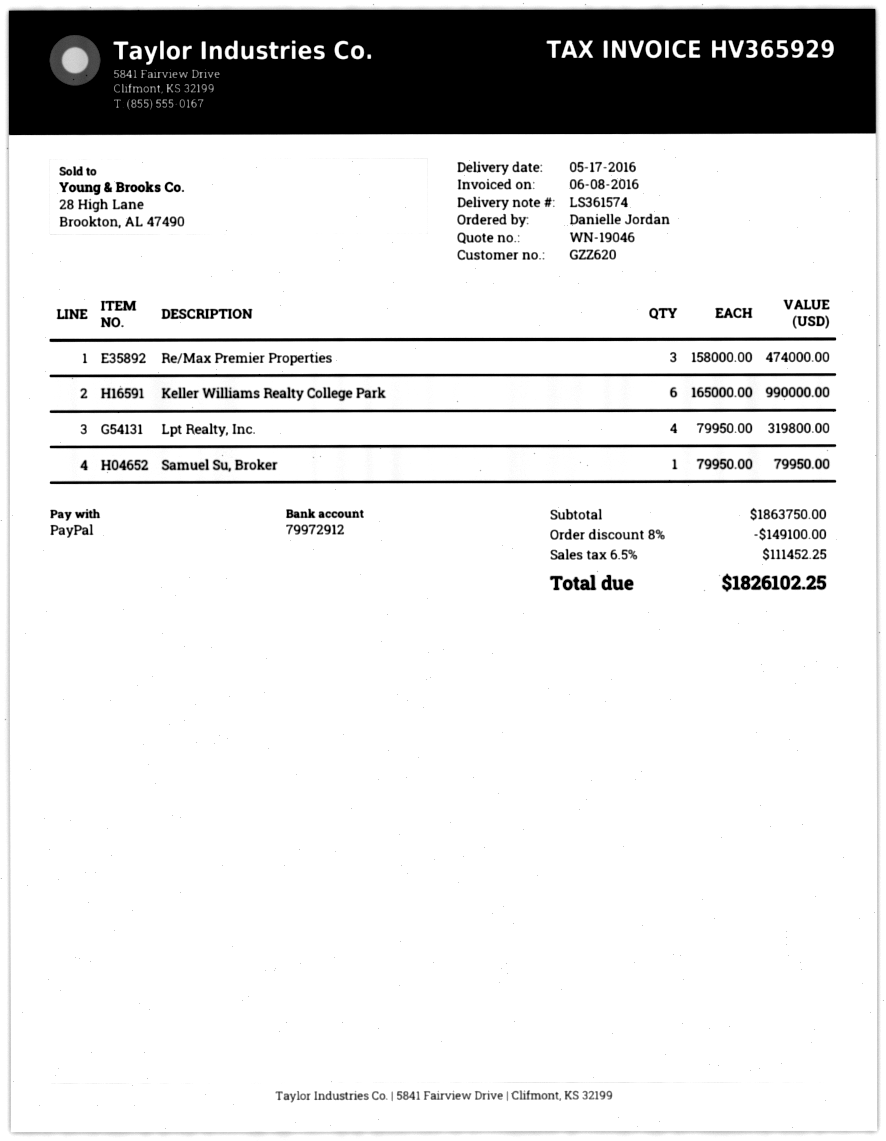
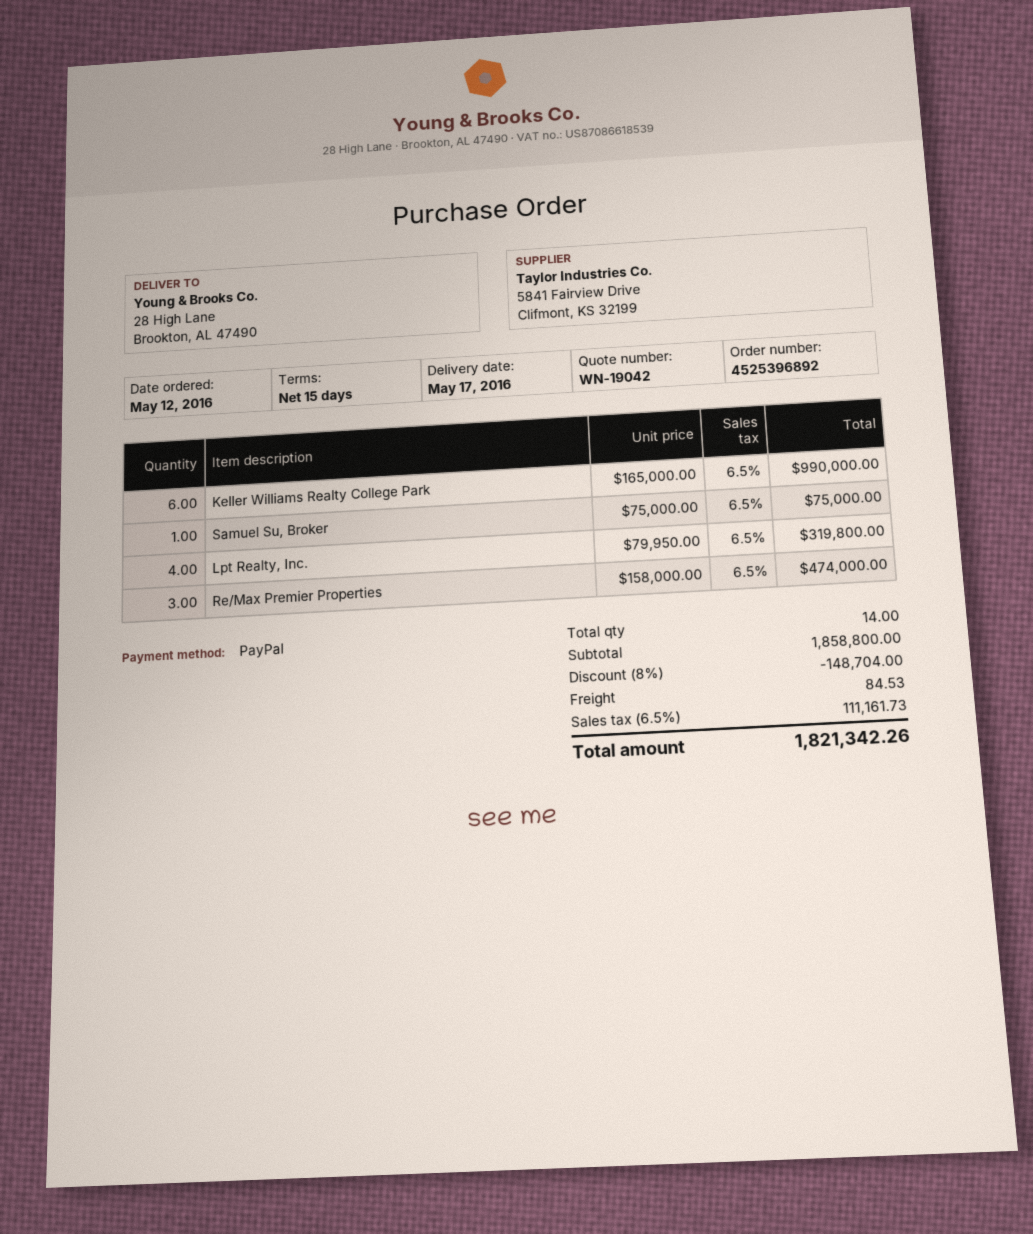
quote number: WN-19046 -> WN-19042
Samuel Su, Broker: 1 x 79950.00 = 79950.00 -> 1 x 75000.00 = 75000.00
subtotal: 1863750.00 -> 1858800.00
discount: 8% = 149100.00 -> 8% = 148704.00
shipping: none -> 84.53
tax: 6.5% = 111452.25 -> 6.5% = 111161.73
total: 1826102.25 -> 1821342.26

